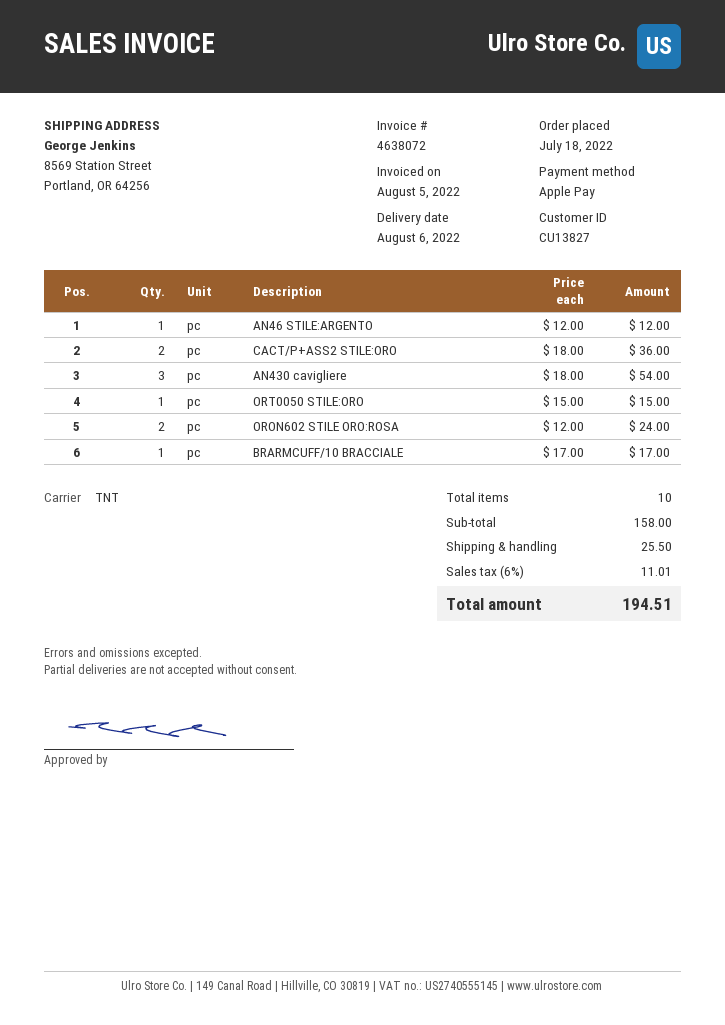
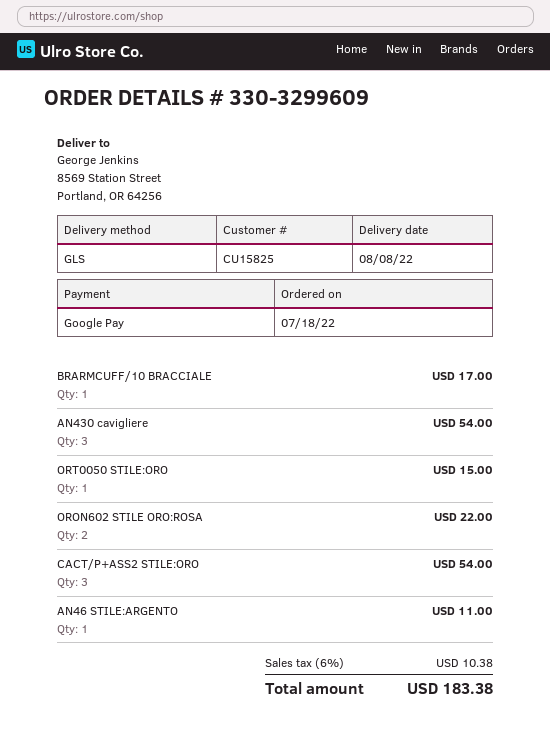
delivery date: 2022-08-06 -> 2022-08-08
customer number: CU13827 -> CU15825
payment method: Apple Pay -> Google Pay
shipping method: TNT -> GLS
AN46 STILE:ARGENTO: 1 for 12.00 -> 1 for 11.00
CACT/P+ASS2 STILE:ORO: 2 for 36.00 -> 3 for 54.00
ORON602 STILE ORO:ROSA: 2 for 24.00 -> 2 for 22.00
shipping: 25.50 -> none
tax: 6% = 11.01 -> 6% = 10.38
total: 194.51 -> 183.38

